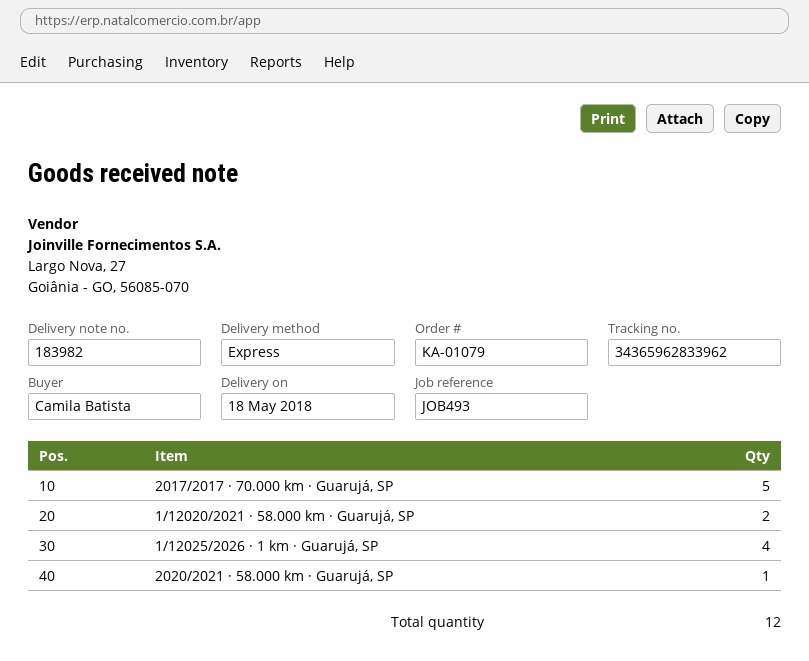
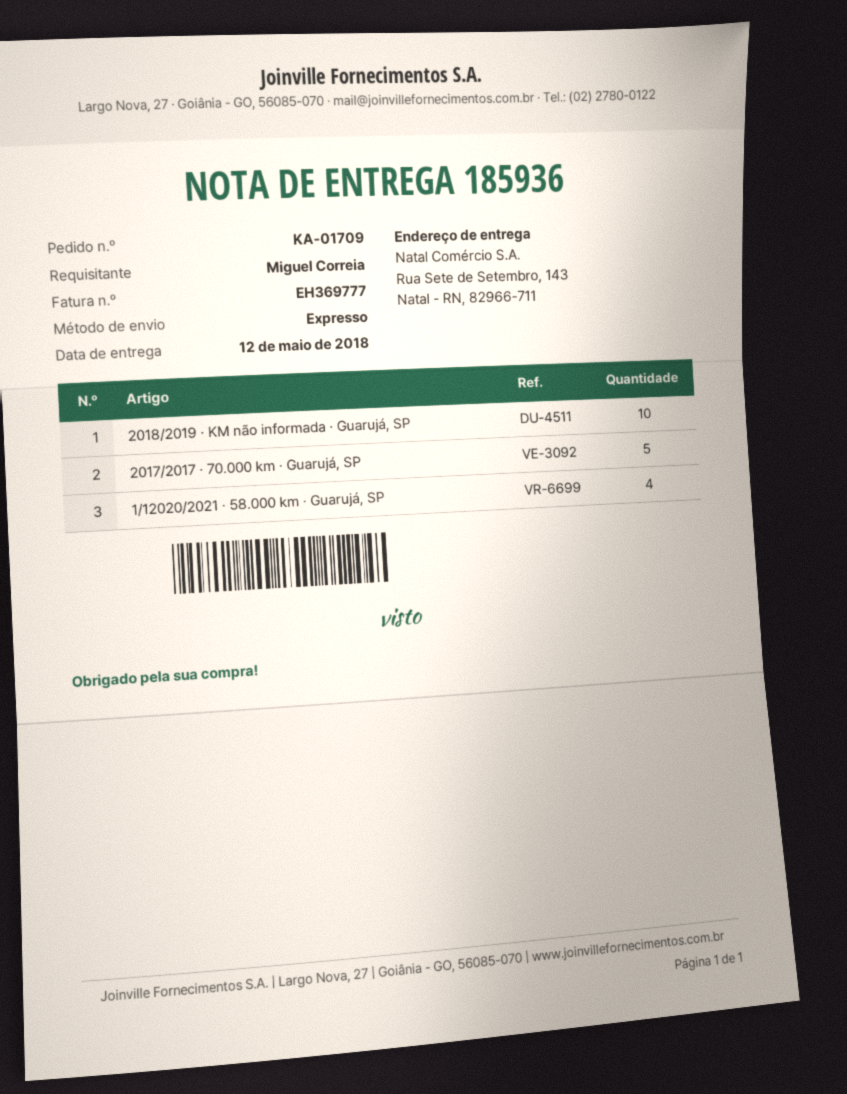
order number: KA-01079 -> KA-01709
delivery note number: 183982 -> 185936
delivery date: 2018-05-18 -> 2018-05-12
ordered by: Camila Batista -> Miguel Correia
1/12020/2021 · 58.000 km · Guarujá, SP: 2 -> 4
1/12025/2026 · 1 km · Guarujá, SP: 4 -> none
2020/2021 · 58.000 km · Guarujá, SP: 1 -> none
2018/2019 · KM não informada · Guarujá, SP: none -> 10

